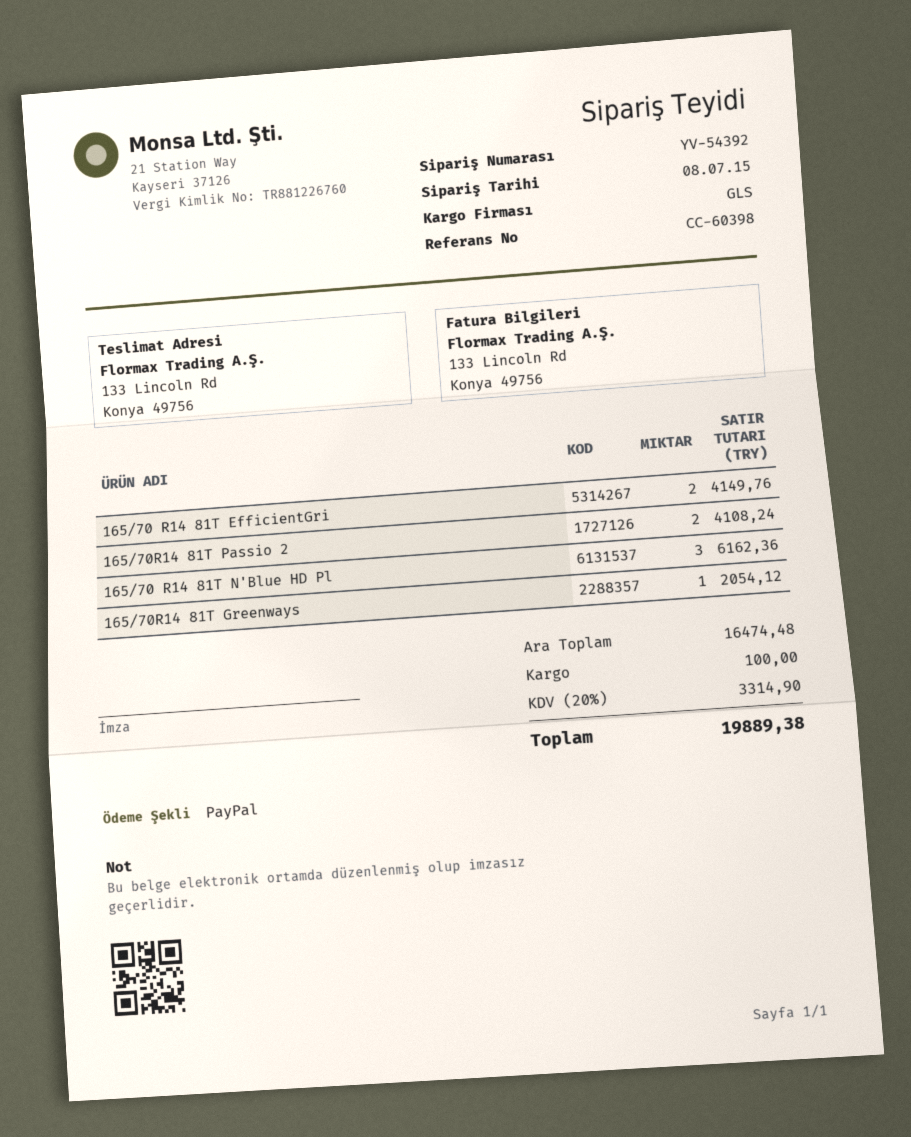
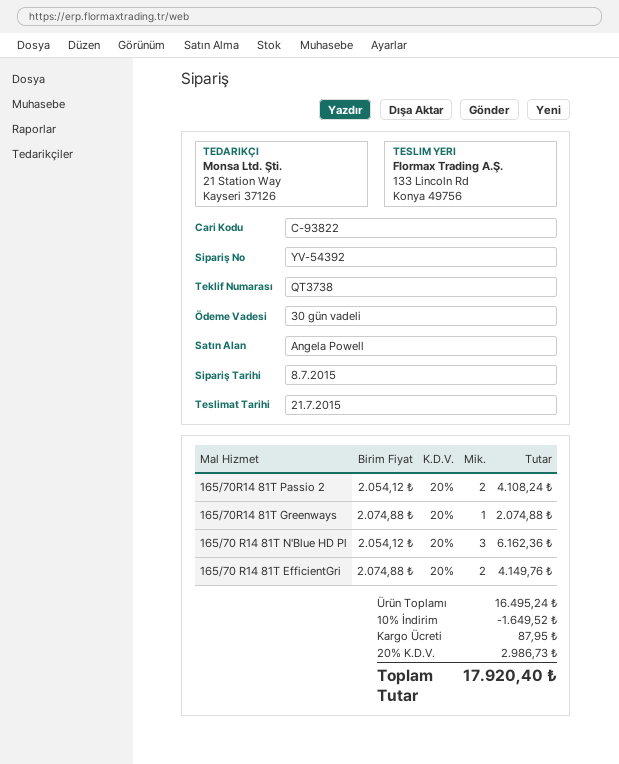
165/70R14 81T Greenways: 1 for 2054.12 -> 1 for 2074.88
subtotal: 16474.48 -> 16495.24
discount: none -> 10% = 1649.52
shipping: 100.00 -> 87.95
tax: 20% = 3314.90 -> 20% = 2986.73
total: 19889.38 -> 17920.40

